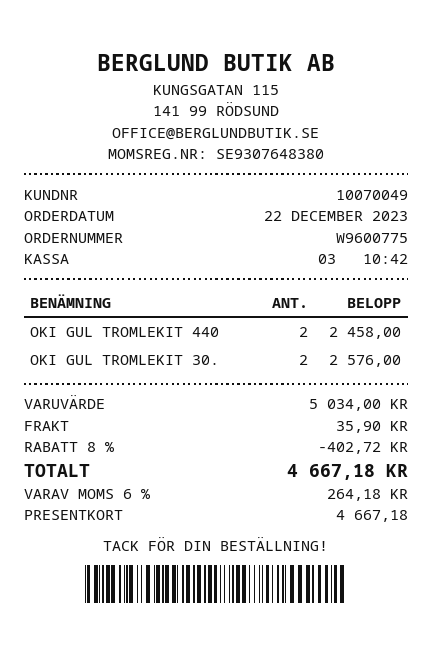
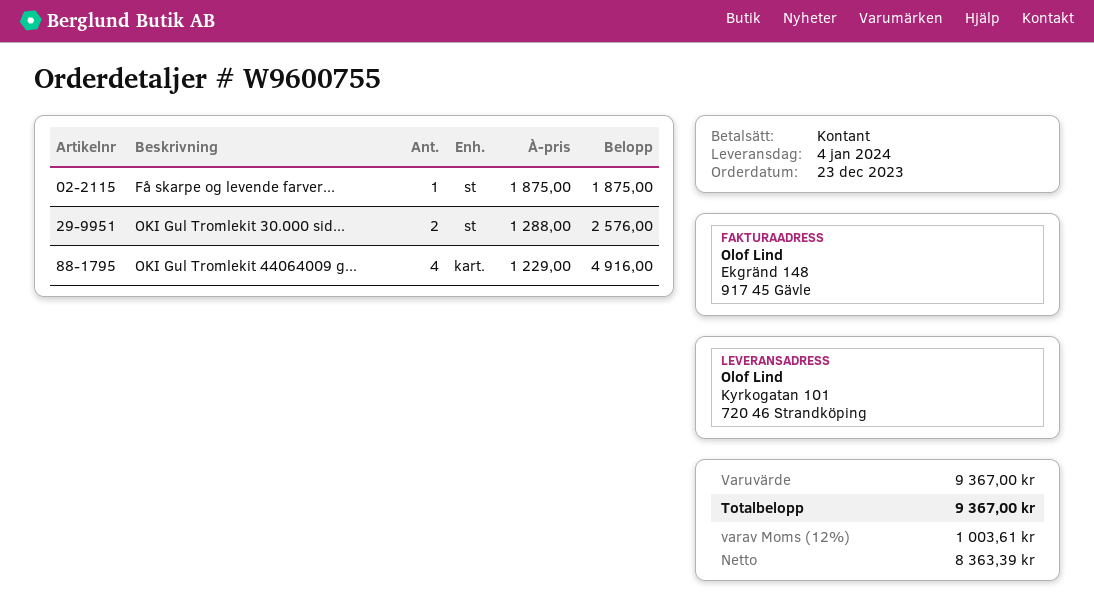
order number: W9600775 -> W9600755
order date: 2023-12-22 -> 2023-12-23
payment method: gift card -> cash
OKI GUL TROMLEKIT 440: 2 for 2458.00 -> 4 for 4916.00
Få skarpe og levende farver...: none -> 1 for 1875.00
subtotal: 5034.00 -> 9367.00
discount: 8% = 402.72 -> none
shipping: 35.90 -> none
tax: 6% = 264.18 -> 12% = 1003.61
total: 4667.18 -> 9367.00

